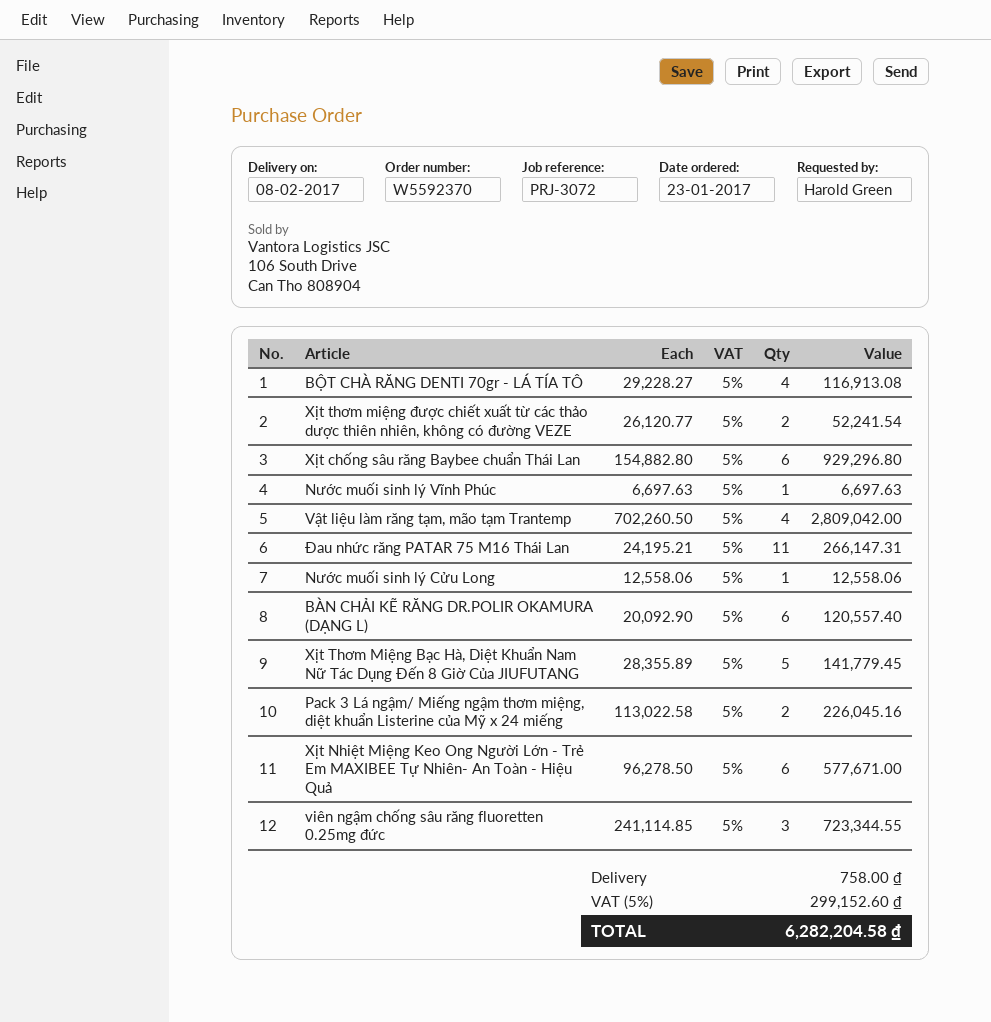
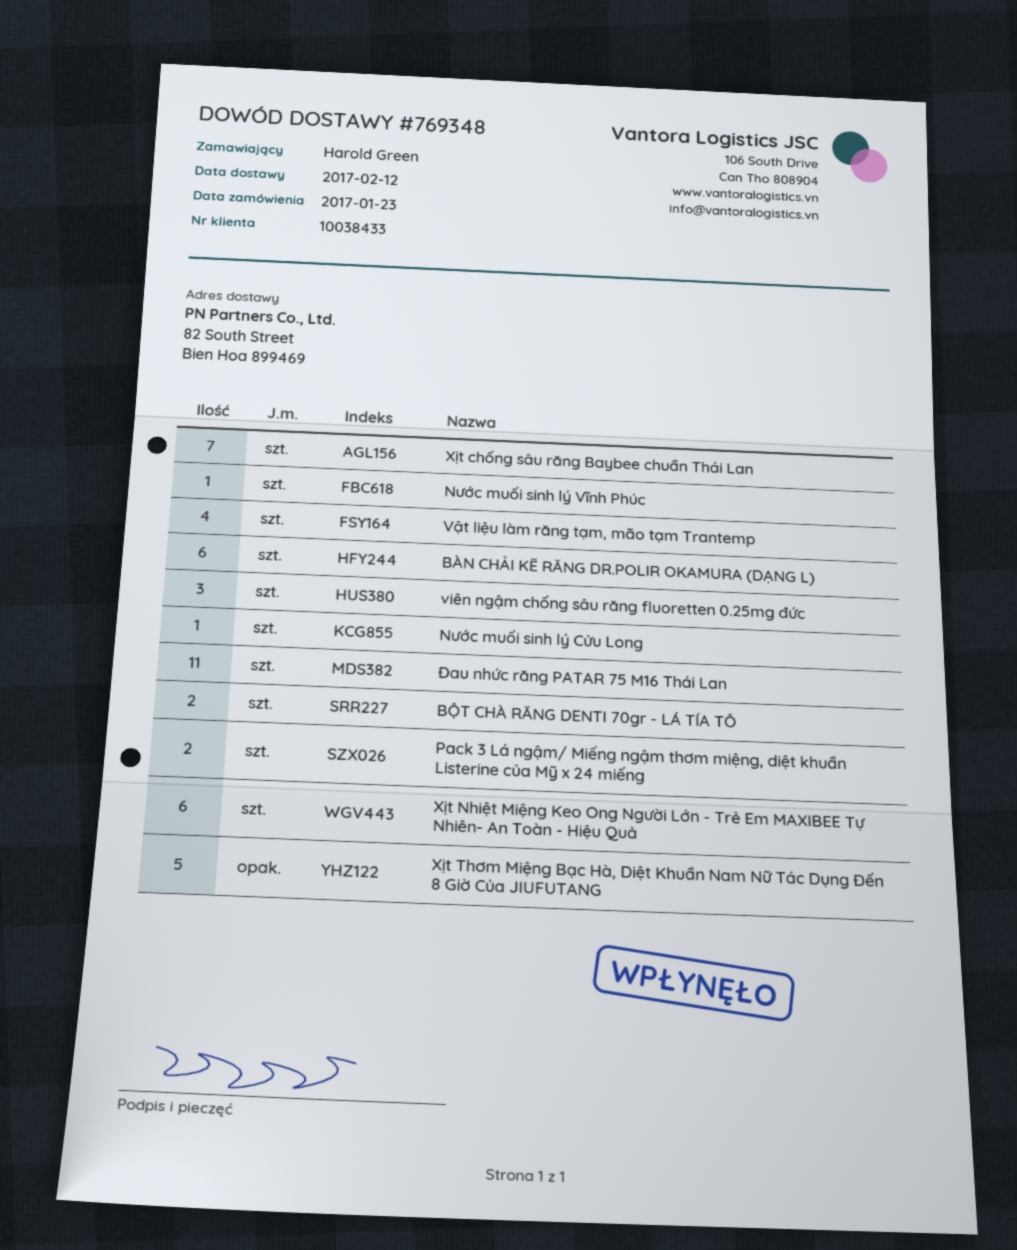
delivery date: 2017-02-08 -> 2017-02-12
BỘT CHÀ RĂNG DENTI 70gr - LÁ TÍA TÔ: 4 -> 2
Xịt thơm miệng được chiết xuất từ các thảo dược thiên nhiên, không có đường VEZE: 2 -> none
Xịt chống sâu răng Baybee chuẩn Thái Lan: 6 -> 7

